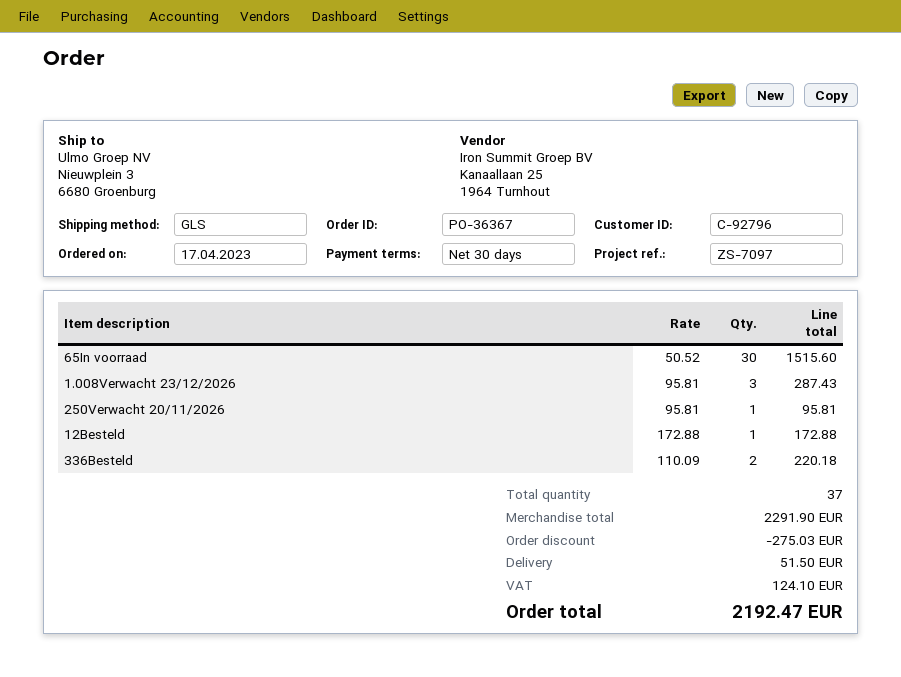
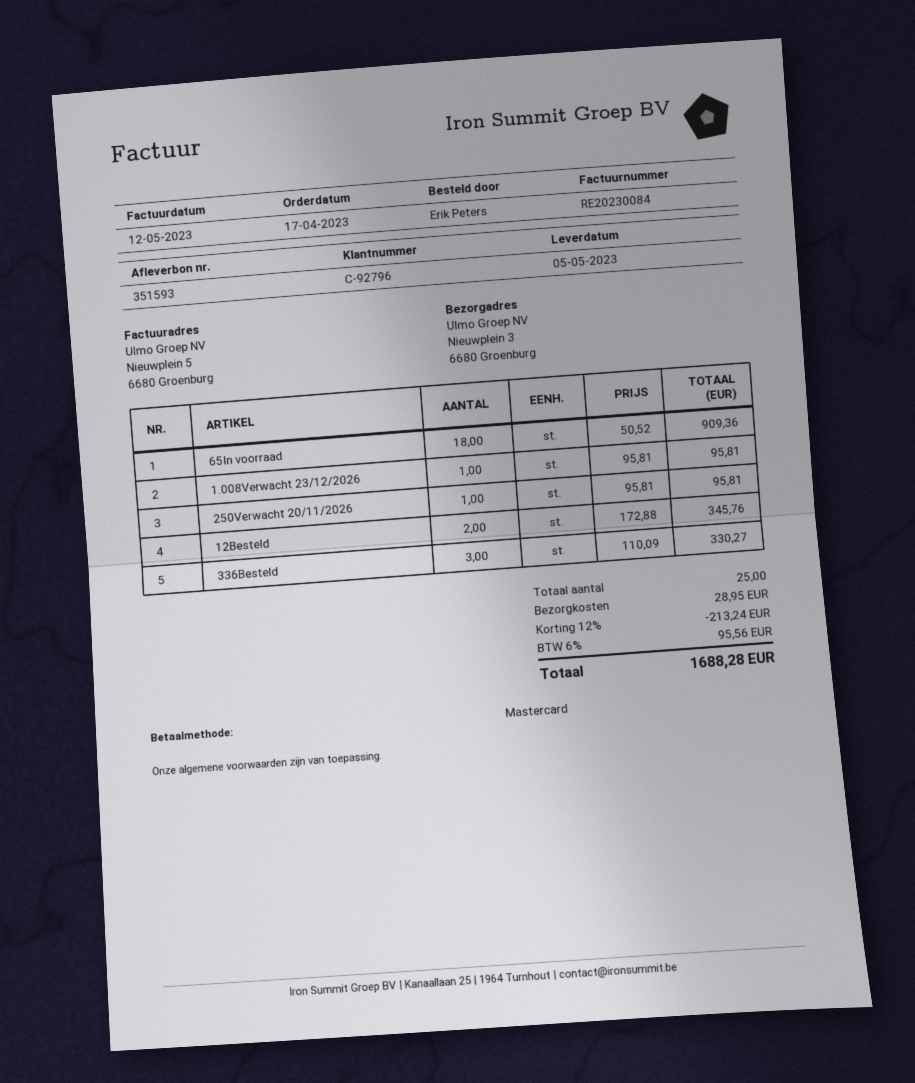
65In voorraad: 30 x 50.52 = 1515.60 -> 18 x 50.52 = 909.36
1.008Verwacht 23/12/2026: 3 x 95.81 = 287.43 -> 1 x 95.81 = 95.81
12Besteld: 1 x 172.88 = 172.88 -> 2 x 172.88 = 345.76
336Besteld: 2 x 110.09 = 220.18 -> 3 x 110.09 = 330.27
total quantity: 37 -> 25
discount: 275.03 -> 213.24
shipping: 51.50 -> 28.95
tax: 124.10 -> 95.56
total: 2192.47 -> 1688.28

